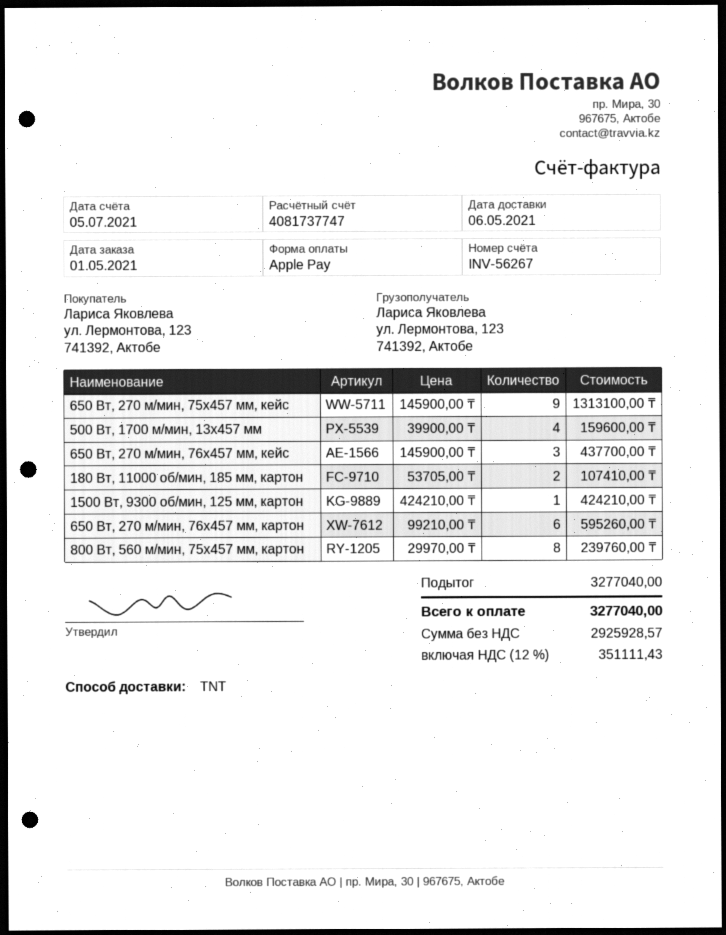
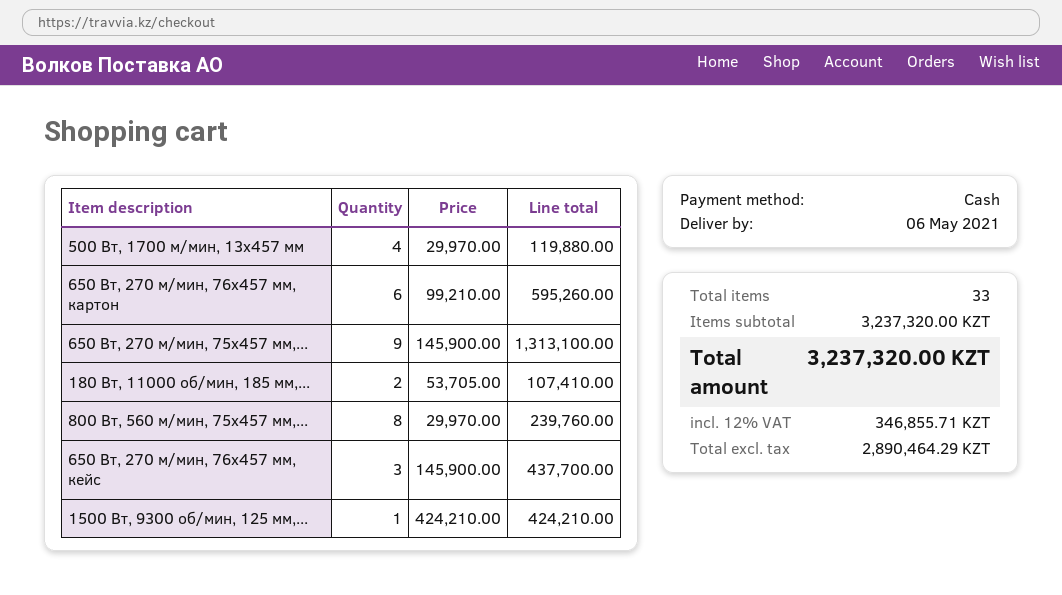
payment method: Apple Pay -> cash
500 Вт, 1700 м/мин, 13х457 мм: 4 x 39900.00 = 159600.00 -> 4 x 29970.00 = 119880.00
subtotal: 3277040.00 -> 3237320.00
net: 2925928.57 -> 2890464.29
tax: 12% = 351111.43 -> 12% = 346855.71
total: 3277040.00 -> 3237320.00

